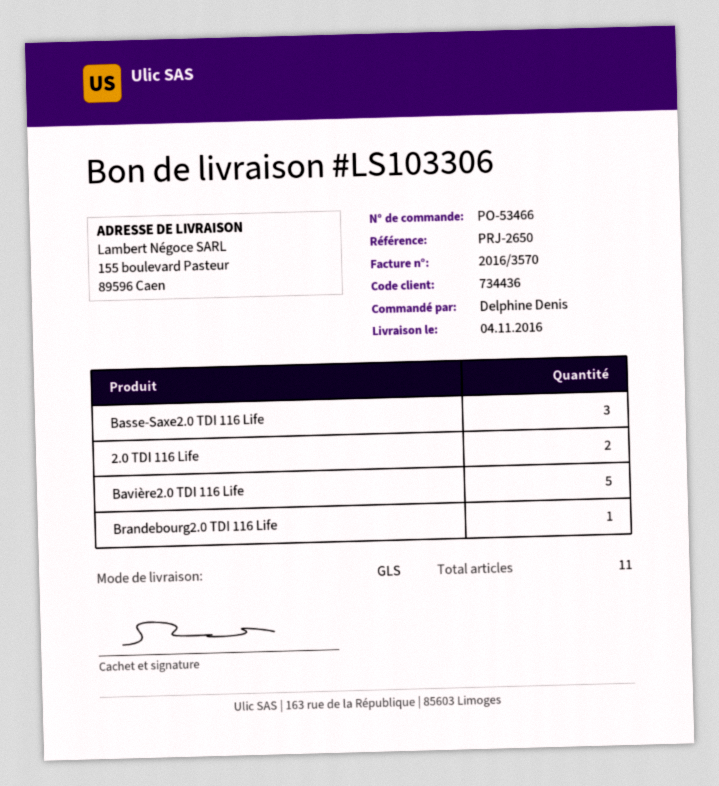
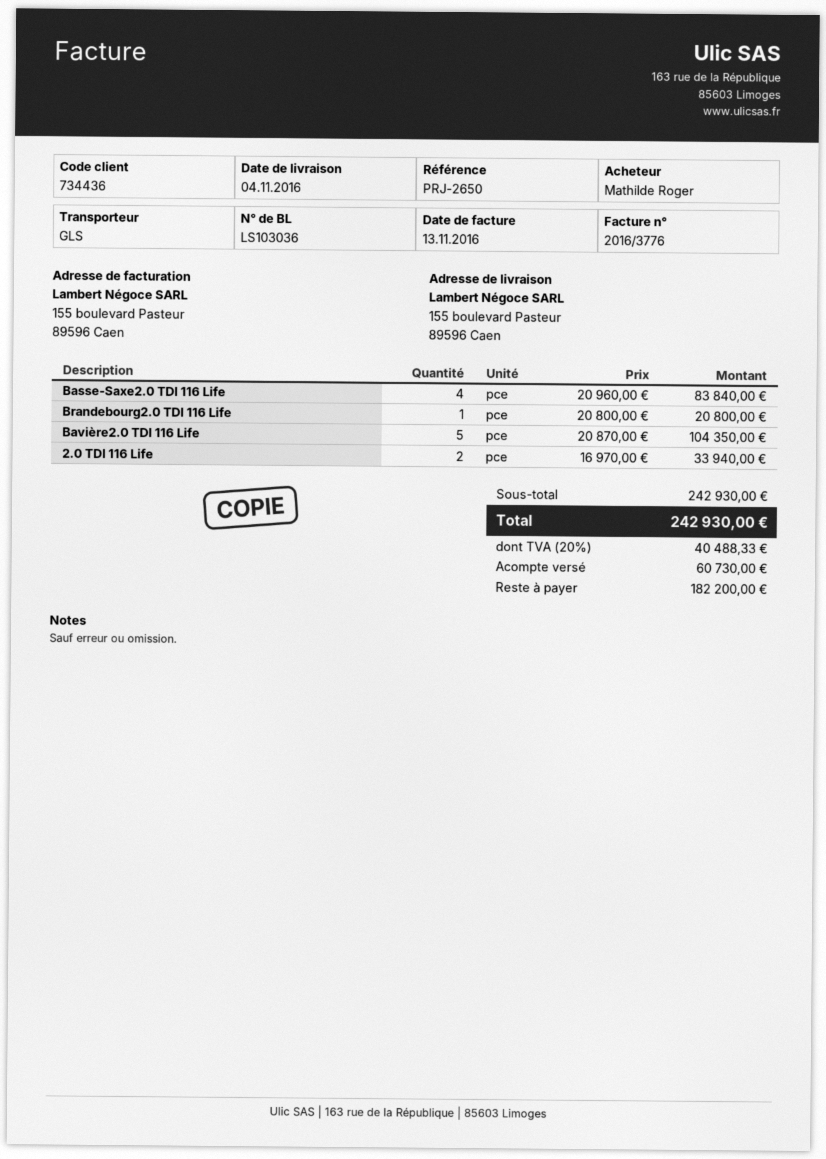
delivery note number: LS103306 -> LS103036
invoice number: 2016/3570 -> 2016/3776
ordered by: Delphine Denis -> Mathilde Roger
Basse-Saxe2.0 TDI 116 Life: 3 -> 4

